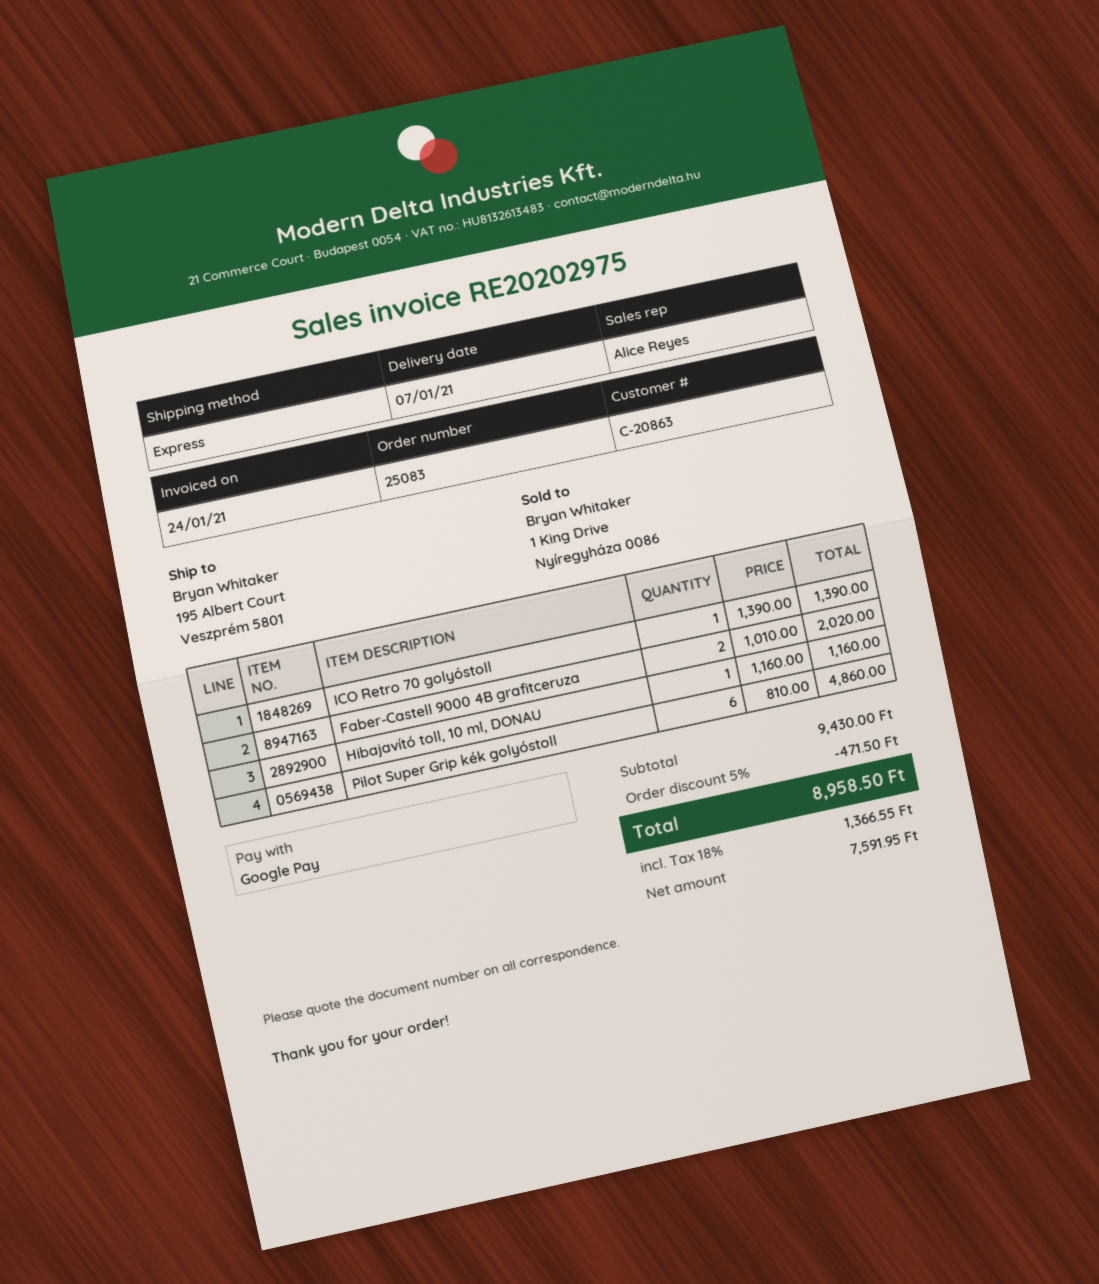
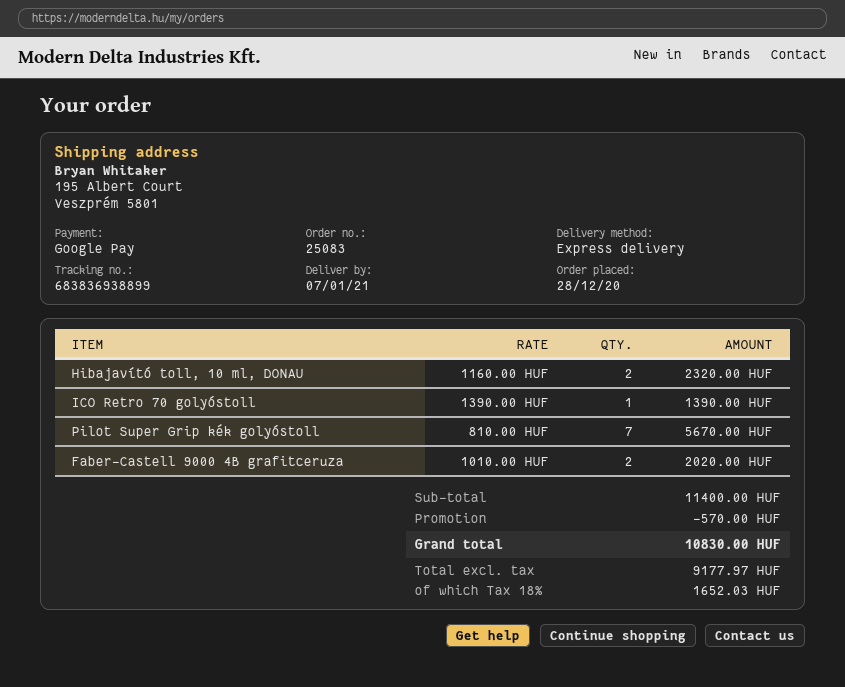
Hibajavító toll, 10 ml, DONAU: 1 x 1160.00 = 1160.00 -> 2 x 1160.00 = 2320.00
Pilot Super Grip kék golyóstoll: 6 x 810.00 = 4860.00 -> 7 x 810.00 = 5670.00
subtotal: 9430.00 -> 11400.00
discount: 471.50 -> 570.00
net: 7591.95 -> 9177.97
tax: 18% = 1366.55 -> 18% = 1652.03
total: 8958.50 -> 10830.00

